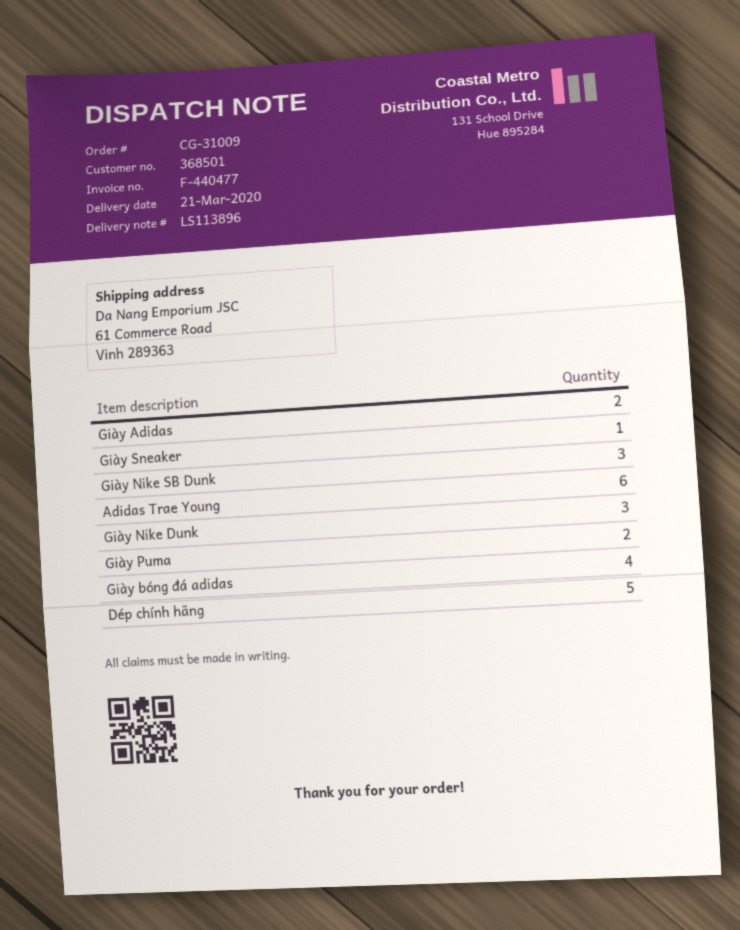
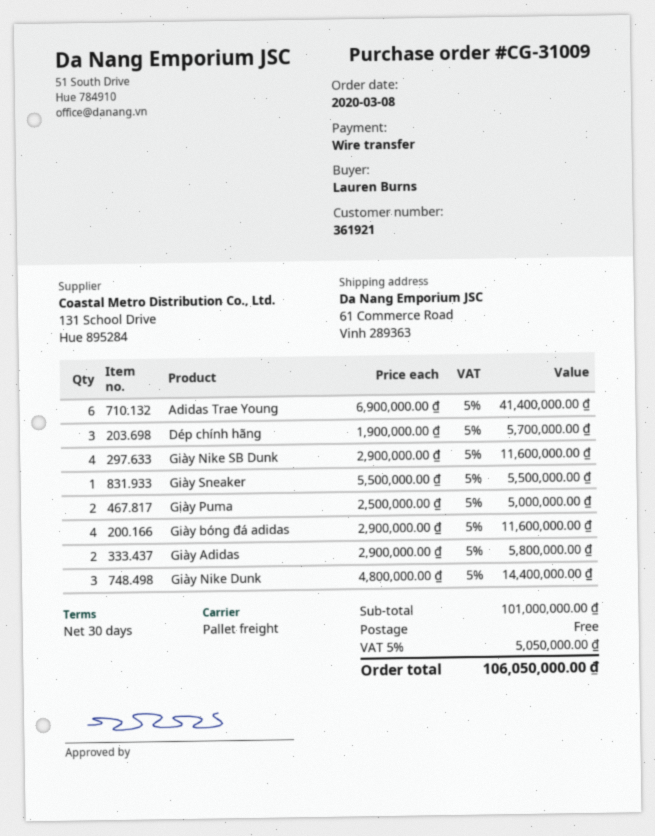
customer number: 368501 -> 361921
Giày Nike SB Dunk: 3 -> 4
Dép chính hãng: 5 -> 3

